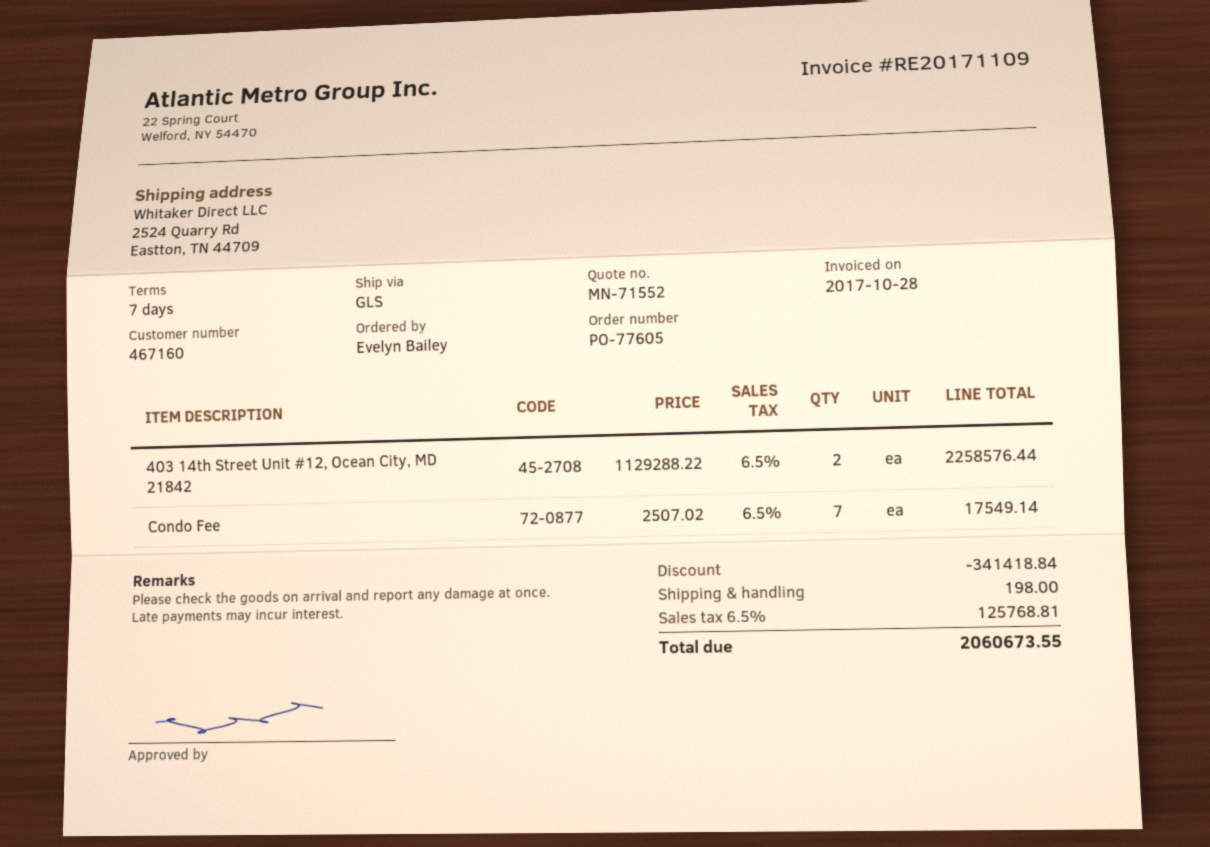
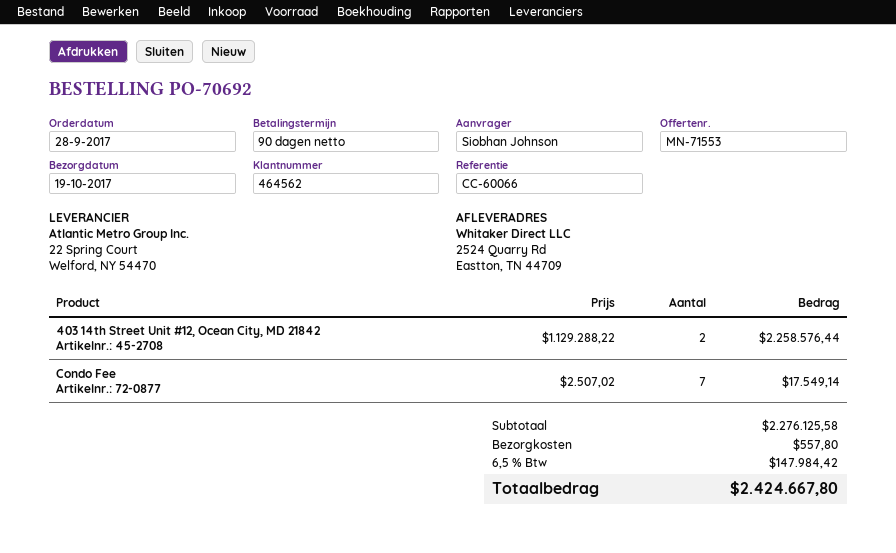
quote number: MN-71552 -> MN-71553
order number: PO-77605 -> PO-70692
payment terms: 7 days -> 90 days
customer number: 467160 -> 464562
ordered by: Evelyn Bailey -> Siobhan Johnson
discount: 341418.84 -> none
shipping: 198.00 -> 557.80
tax: 6.5% = 125768.81 -> 6.5% = 147984.42
total: 2060673.55 -> 2424667.80

